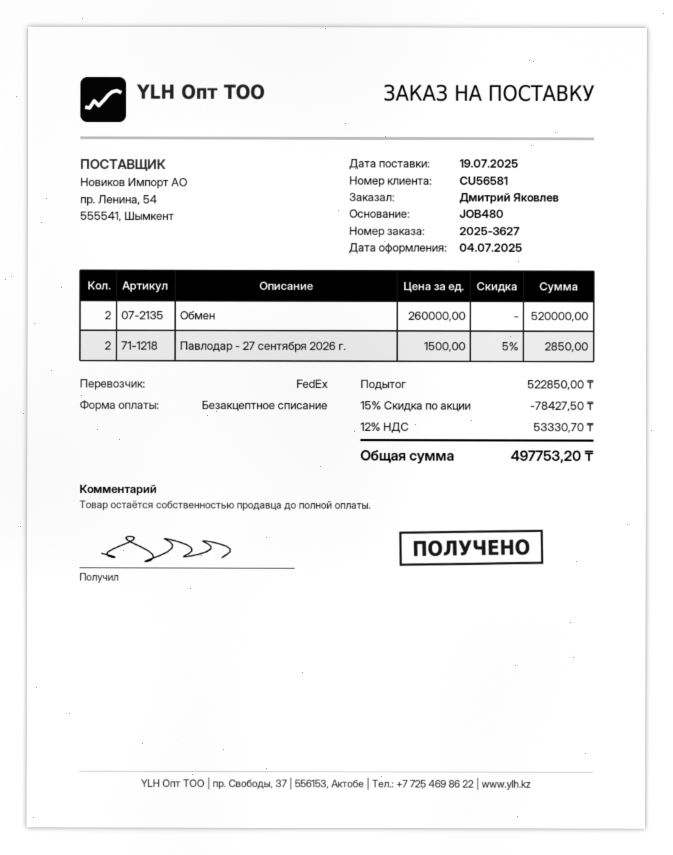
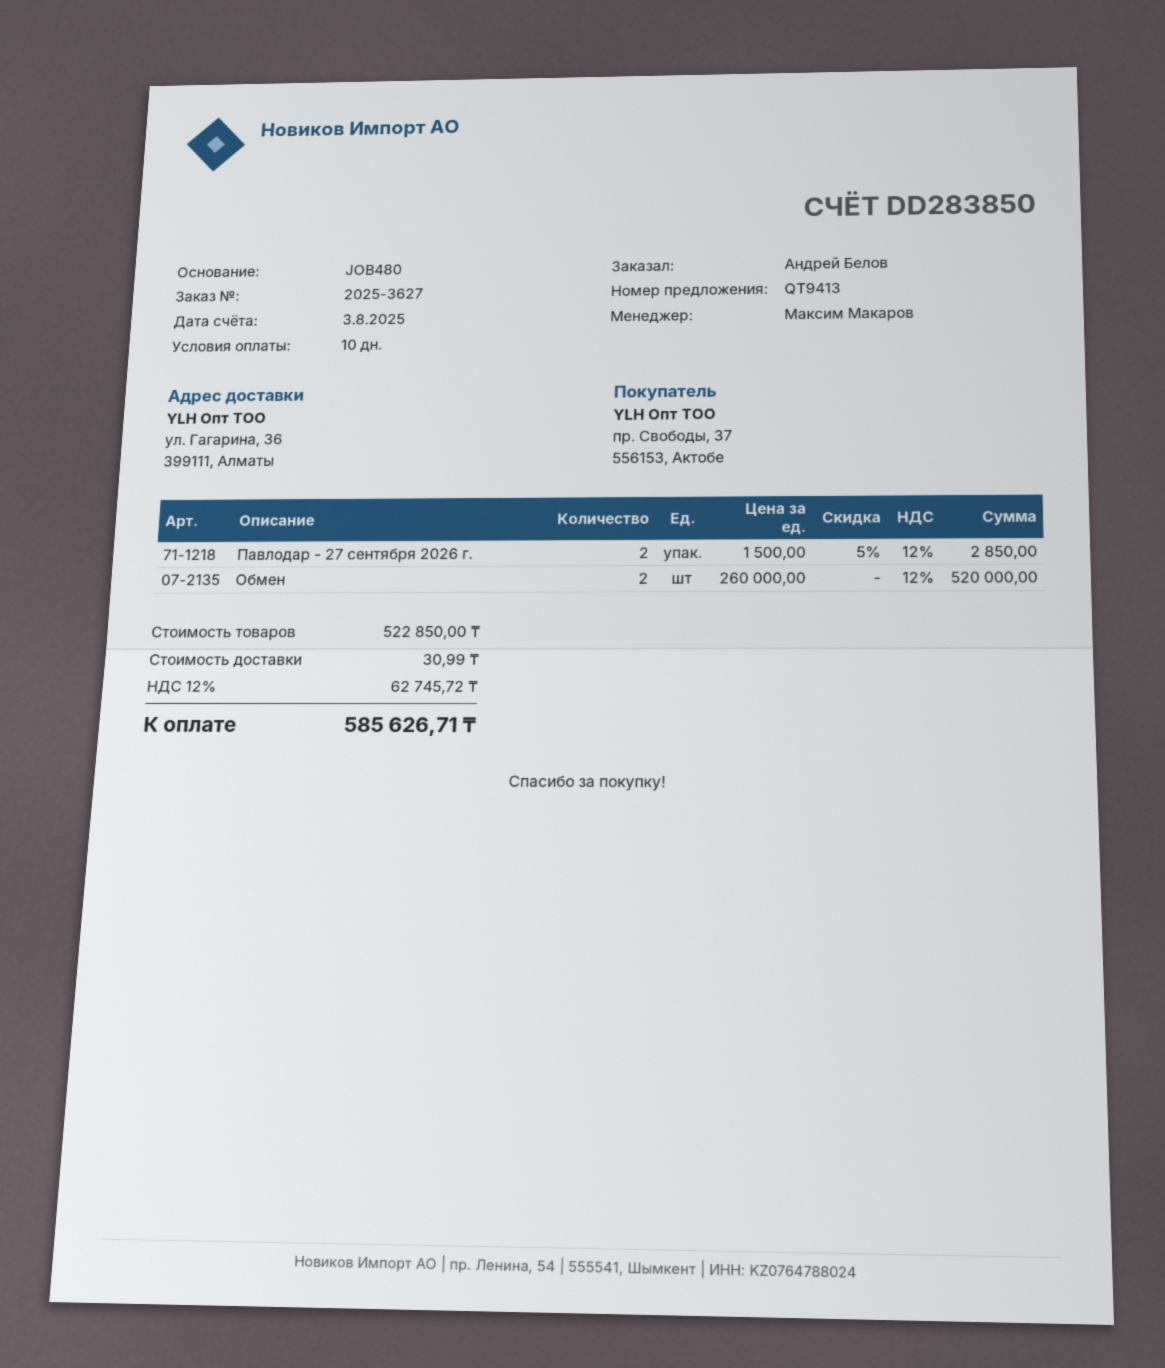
ordered by: Дмитрий Яковлев -> Андрей Белов
discount: 15% = 78427.50 -> none
shipping: none -> 30.99
tax: 12% = 53330.70 -> 12% = 62745.72
total: 497753.20 -> 585626.71

